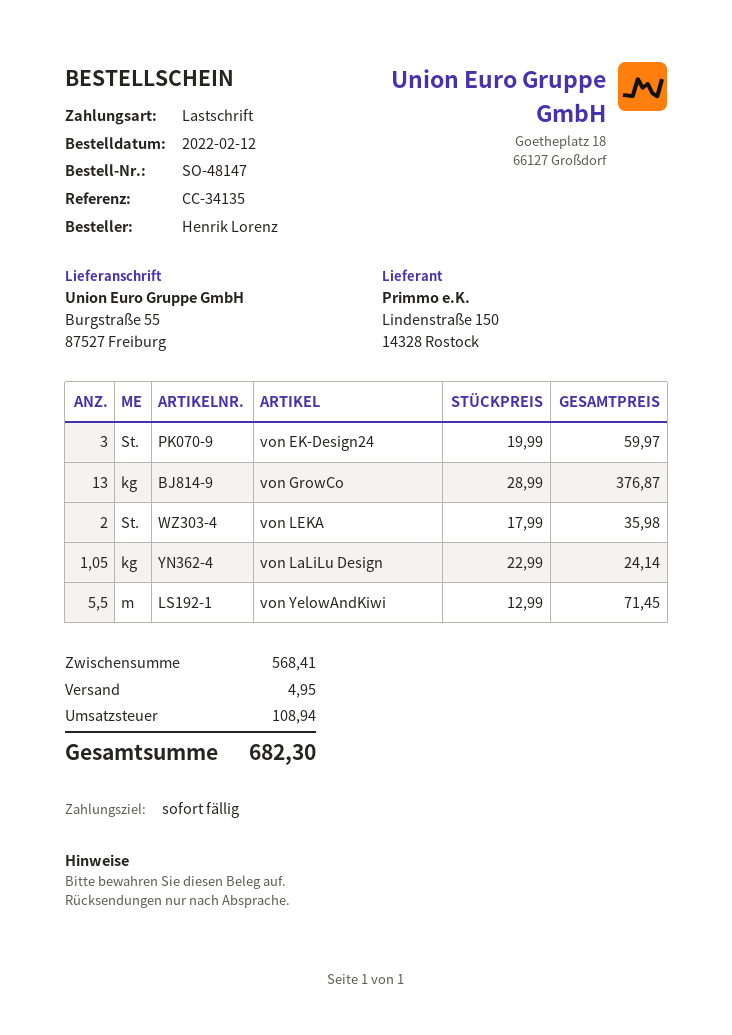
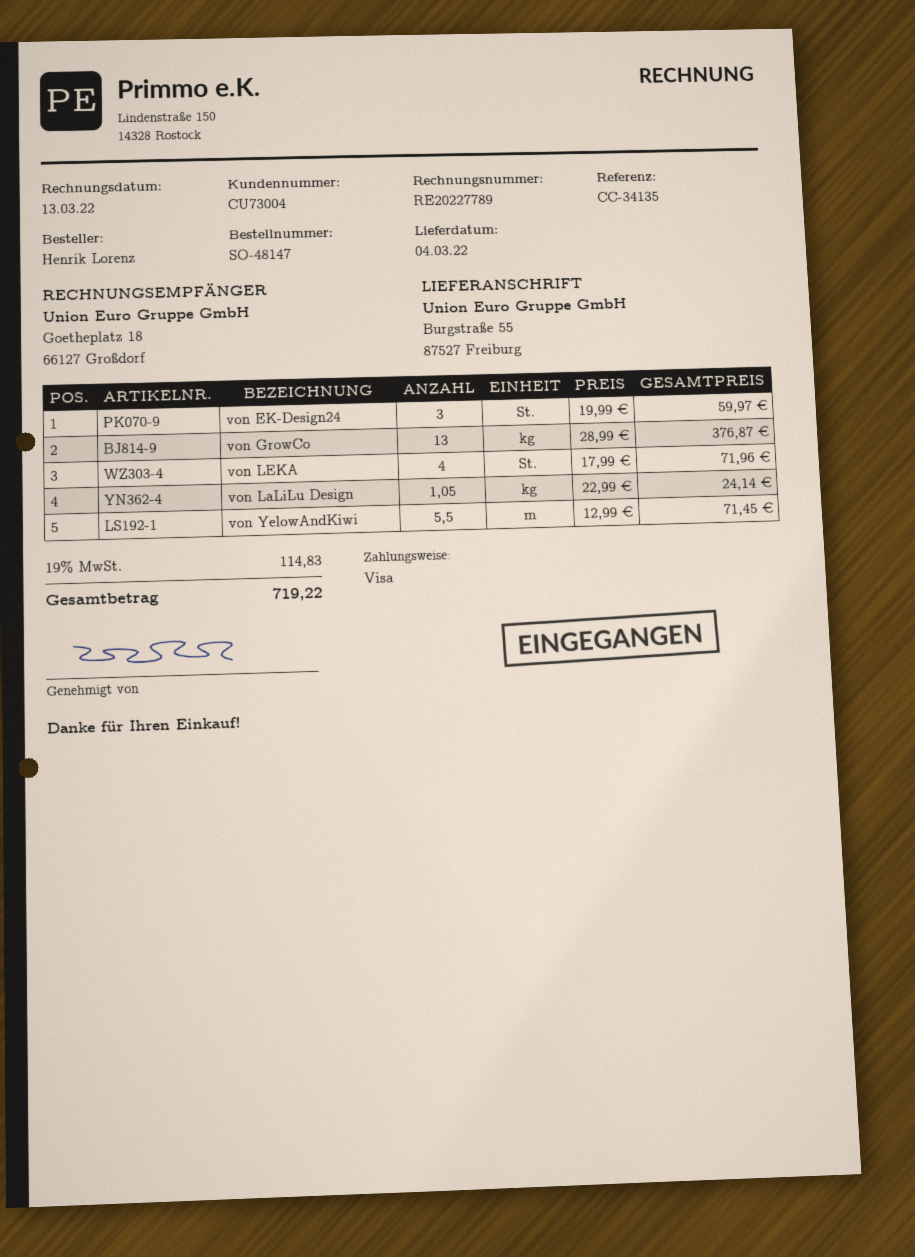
payment method: direct debit -> Visa
von LEKA: 2 x 17.99 = 35.98 -> 4 x 17.99 = 71.96
shipping: 4.95 -> none
tax: 108.94 -> 114.83
total: 682.30 -> 719.22

